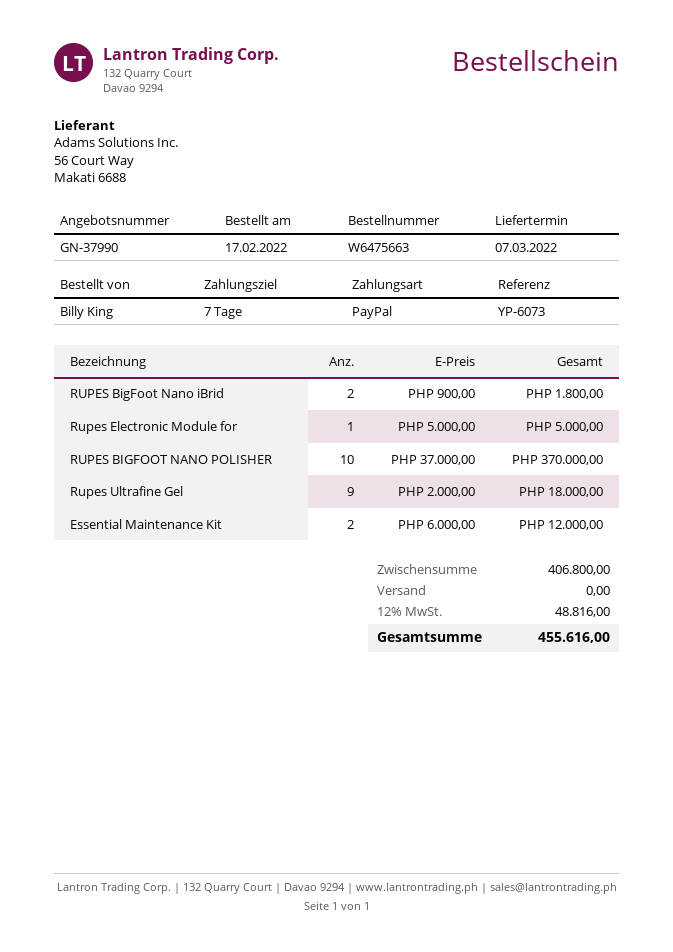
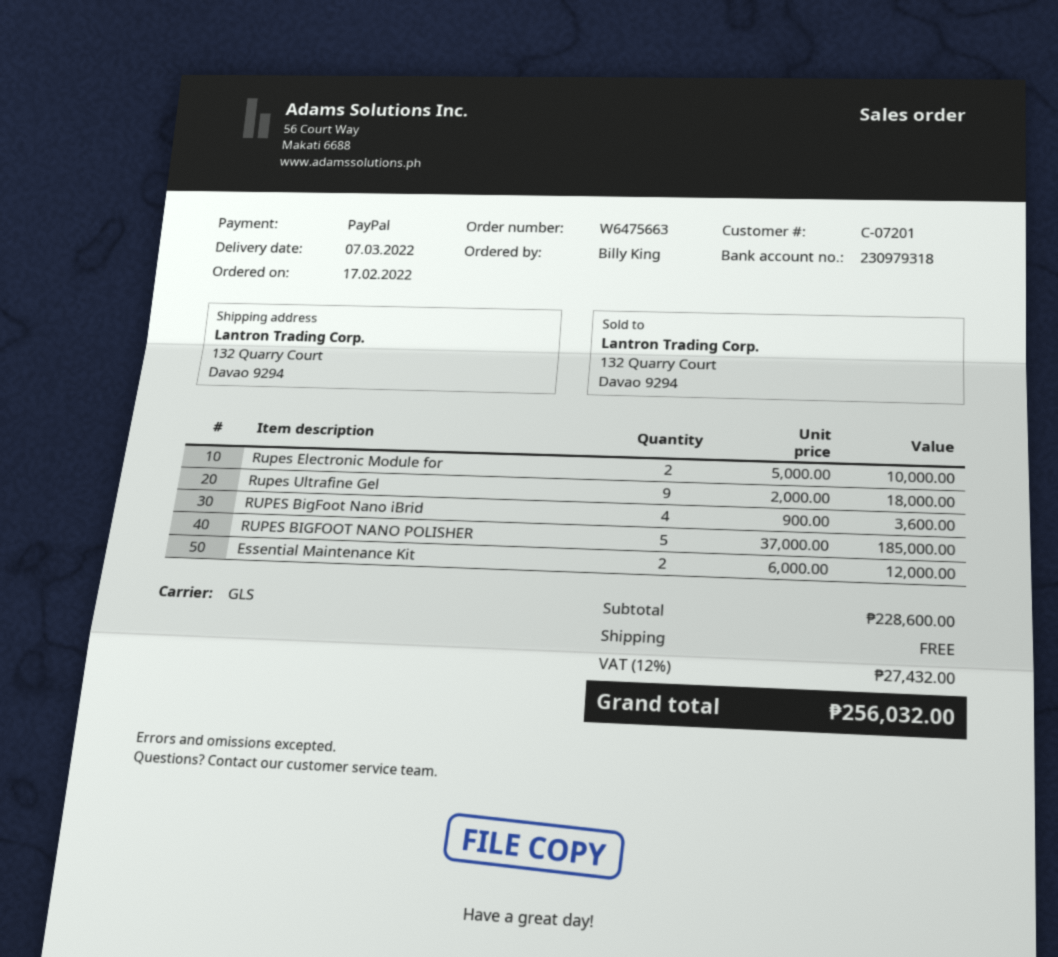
RUPES BigFoot Nano iBrid: 2 x 900.00 = 1800.00 -> 4 x 900.00 = 3600.00
Rupes Electronic Module for: 1 x 5000.00 = 5000.00 -> 2 x 5000.00 = 10000.00
RUPES BIGFOOT NANO POLISHER: 10 x 37000.00 = 370000.00 -> 5 x 37000.00 = 185000.00
subtotal: 406800.00 -> 228600.00
tax: 12% = 48816.00 -> 12% = 27432.00
total: 455616.00 -> 256032.00

